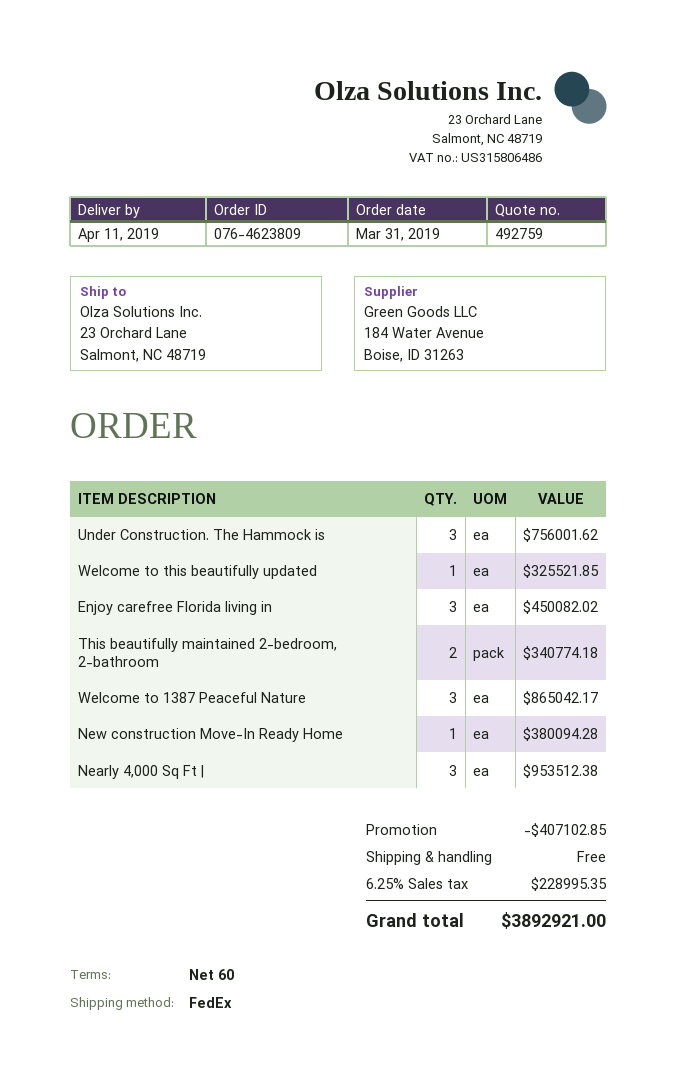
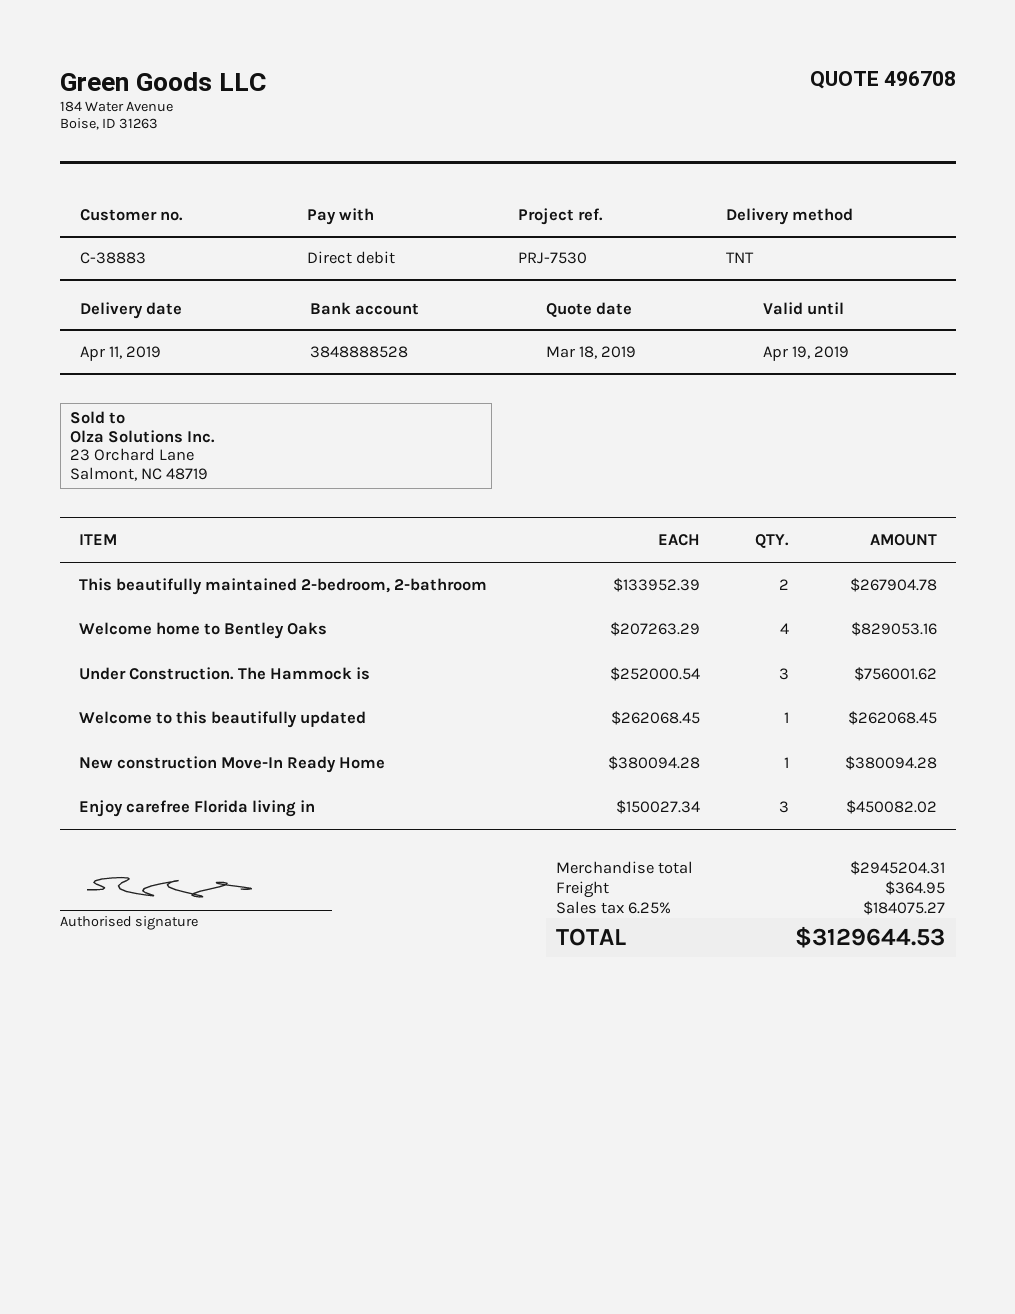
quote number: 492759 -> 496708
shipping method: FedEx -> TNT
Welcome to this beautifully updated: 1 for 325521.85 -> 1 for 262068.45
This beautifully maintained 2-bedroom, 2-bathroom: 2 for 340774.18 -> 2 for 267904.78
Welcome to 1387 Peaceful Nature: 3 for 865042.17 -> none
Nearly 4,000 Sq Ft |: 3 for 953512.38 -> none
Welcome home to Bentley Oaks: none -> 4 for 829053.16
discount: 407102.85 -> none
shipping: 0.00 -> 364.95
tax: 6.25% = 228995.35 -> 6.25% = 184075.27
total: 3892921.00 -> 3129644.53

